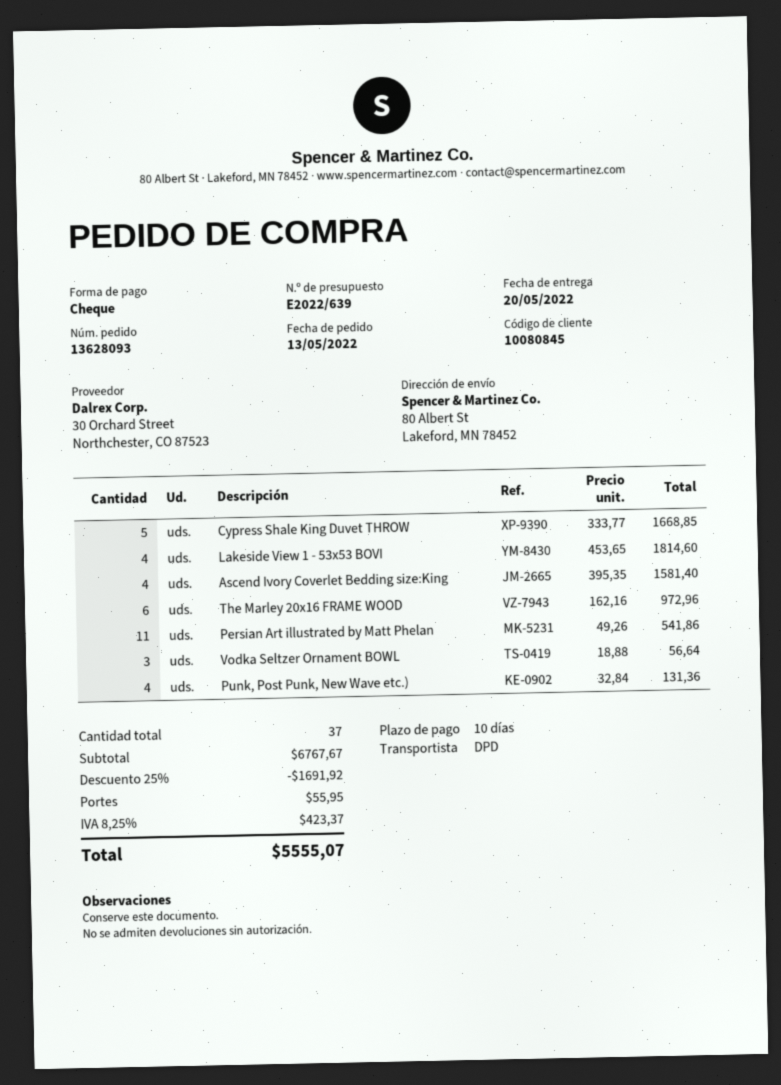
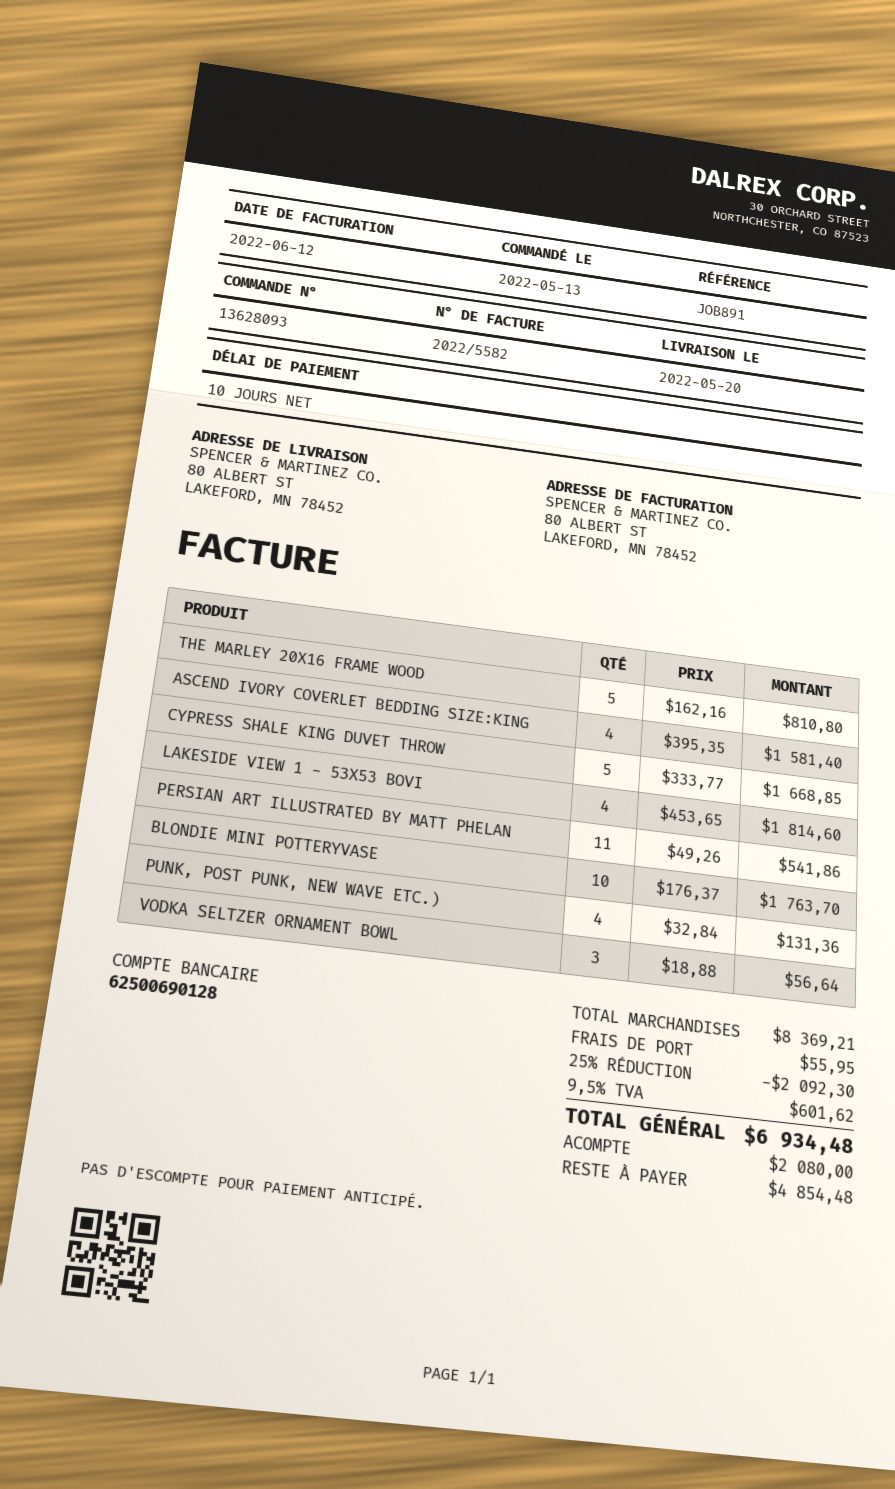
The Marley 20x16 FRAME WOOD: 6 x 162.16 = 972.96 -> 5 x 162.16 = 810.80
BLONDIE MINI POTTERYVASE: none -> 10 x 176.37 = 1763.70
subtotal: 6767.67 -> 8369.21
discount: 25% = 1691.92 -> 25% = 2092.30
tax: 8.25% = 423.37 -> 9.5% = 601.62
total: 5555.07 -> 6934.48

